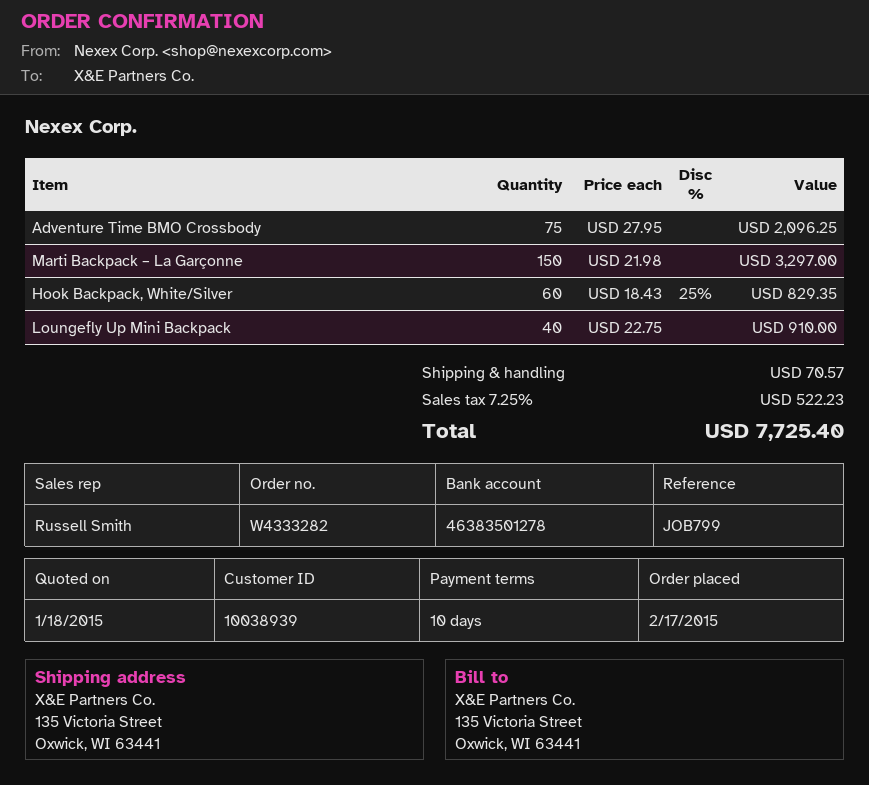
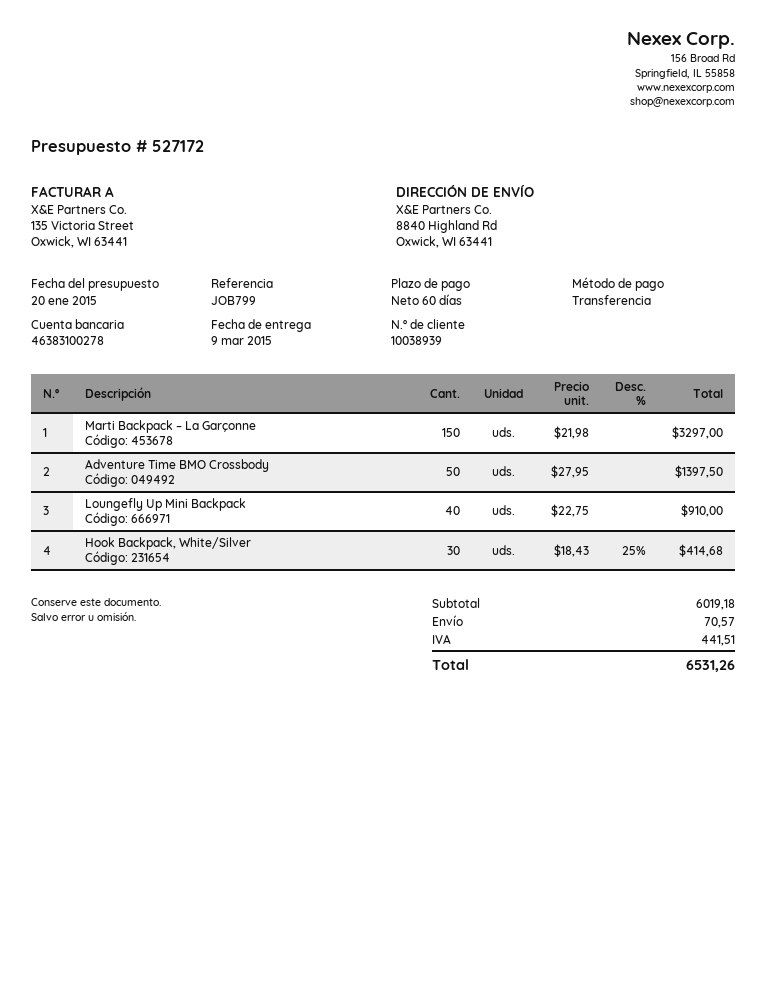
quote date: 2015-01-18 -> 2015-01-20
payment terms: 10 days -> 60 days
bank account: 46383501278 -> 46383100278
ship to: 135 Victoria Street, Oxwick, WI 63441 -> 8840 Highland Rd, Oxwick, WI 63441
Adventure Time BMO Crossbody: 75 x 27.95 = 2096.25 -> 50 x 27.95 = 1397.50
Hook Backpack, White/Silver: 60 x 18.43 - 25% = 829.35 -> 30 x 18.43 - 25% = 414.68
tax: 522.23 -> 441.51
total: 7725.40 -> 6531.26

